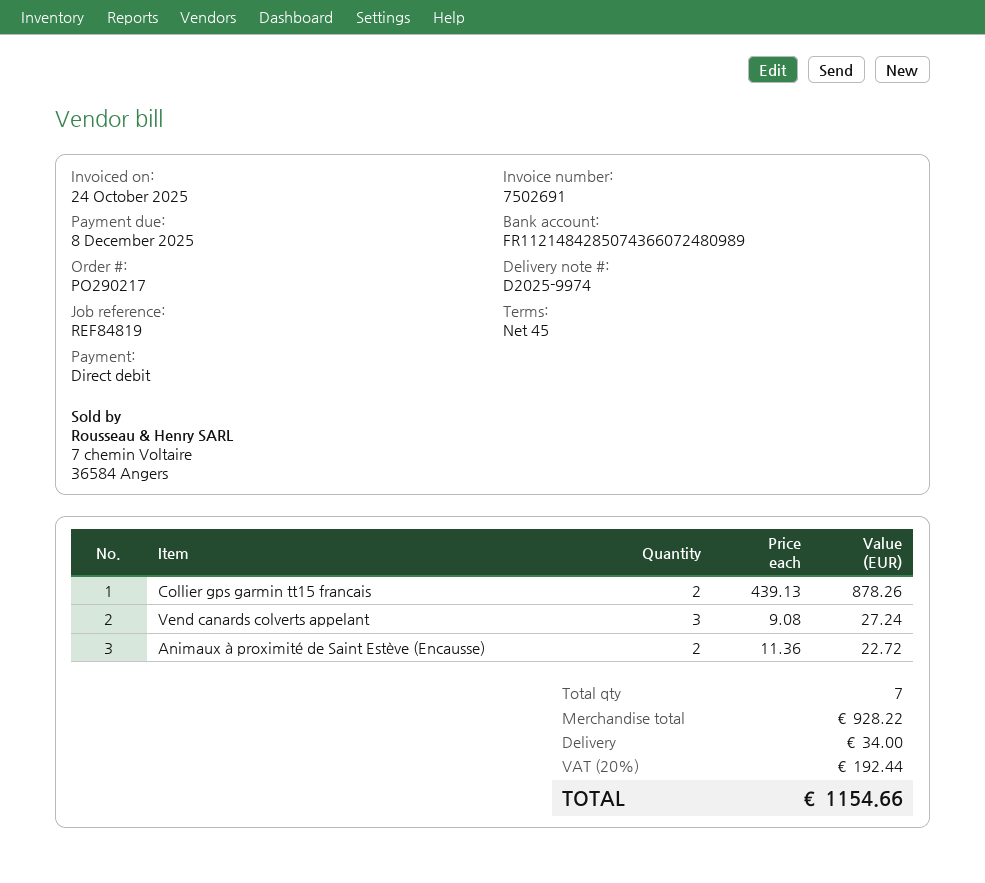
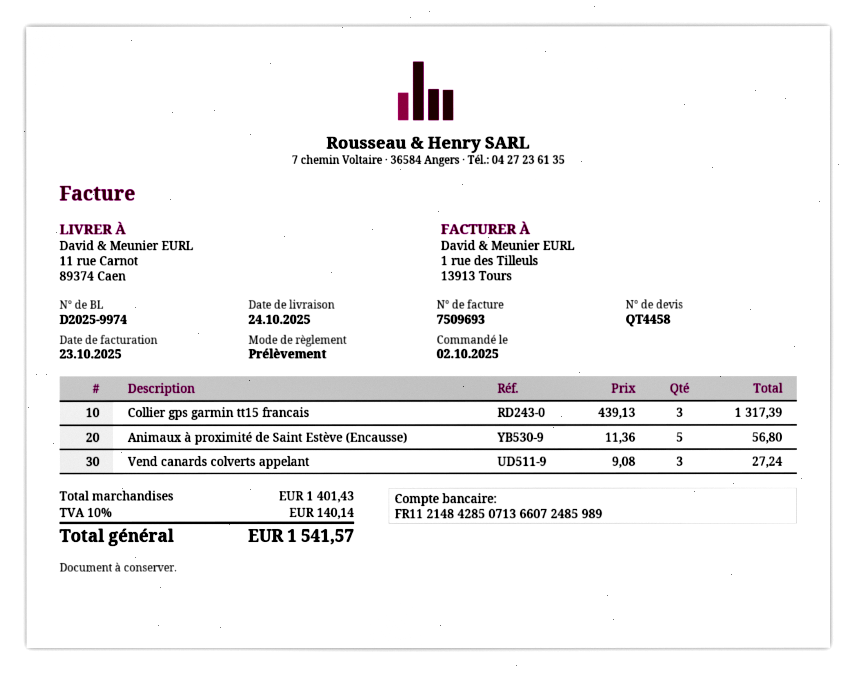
invoice number: 7502691 -> 7509693
invoice date: 2025-10-24 -> 2025-10-23
bank account: FR1121484285074366072480989 -> FR1121484285071366072485989
Collier gps garmin tt15 francais: 2 x 439.13 = 878.26 -> 3 x 439.13 = 1317.39
Animaux à proximité de Saint Estève (Encausse): 2 x 11.36 = 22.72 -> 5 x 11.36 = 56.80
subtotal: 928.22 -> 1401.43
shipping: 34.00 -> none
tax: 20% = 192.44 -> 10% = 140.14
total: 1154.66 -> 1541.57

